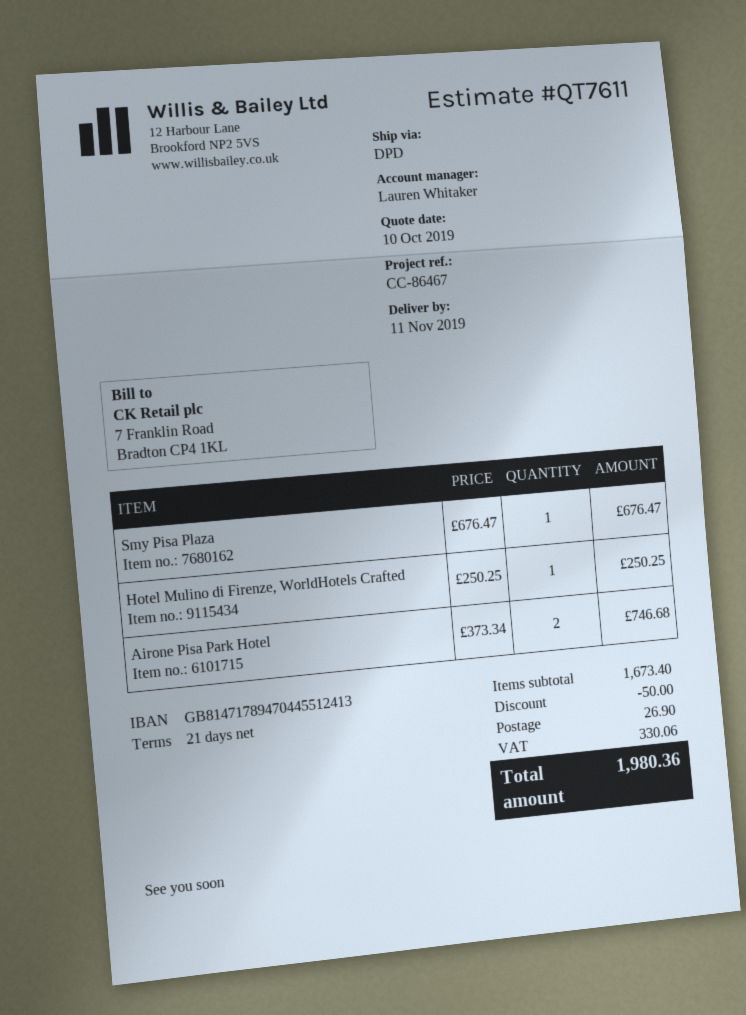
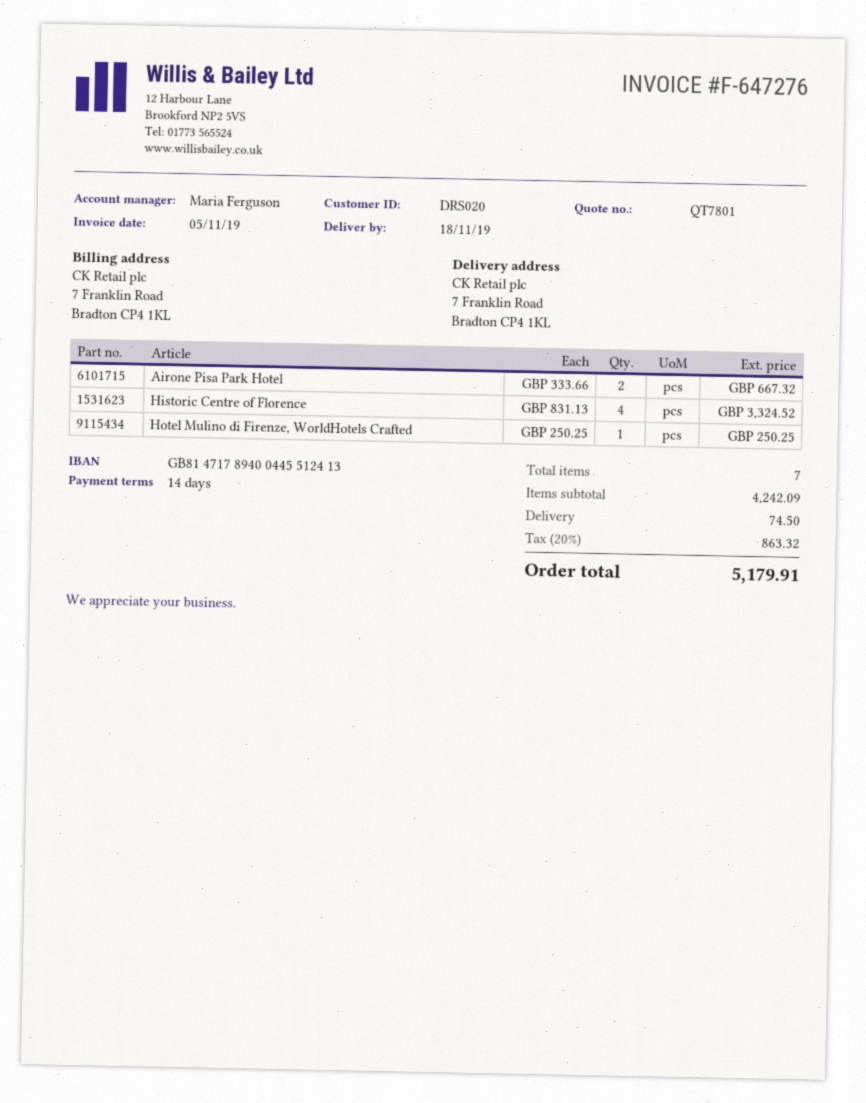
quote number: QT7611 -> QT7801
delivery date: 2019-11-11 -> 2019-11-18
payment terms: 21 days -> 14 days
sales rep: Lauren Whitaker -> Maria Ferguson
bank account: GB81471789470445512413 -> GB81471789400445512413
Smy Pisa Plaza: 1 x 676.47 = 676.47 -> none
Airone Pisa Park Hotel: 2 x 373.34 = 746.68 -> 2 x 333.66 = 667.32
Historic Centre of Florence: none -> 4 x 831.13 = 3324.52
subtotal: 1673.40 -> 4242.09
discount: 50.00 -> none
shipping: 26.90 -> 74.50
tax: 330.06 -> 863.32
total: 1980.36 -> 5179.91

